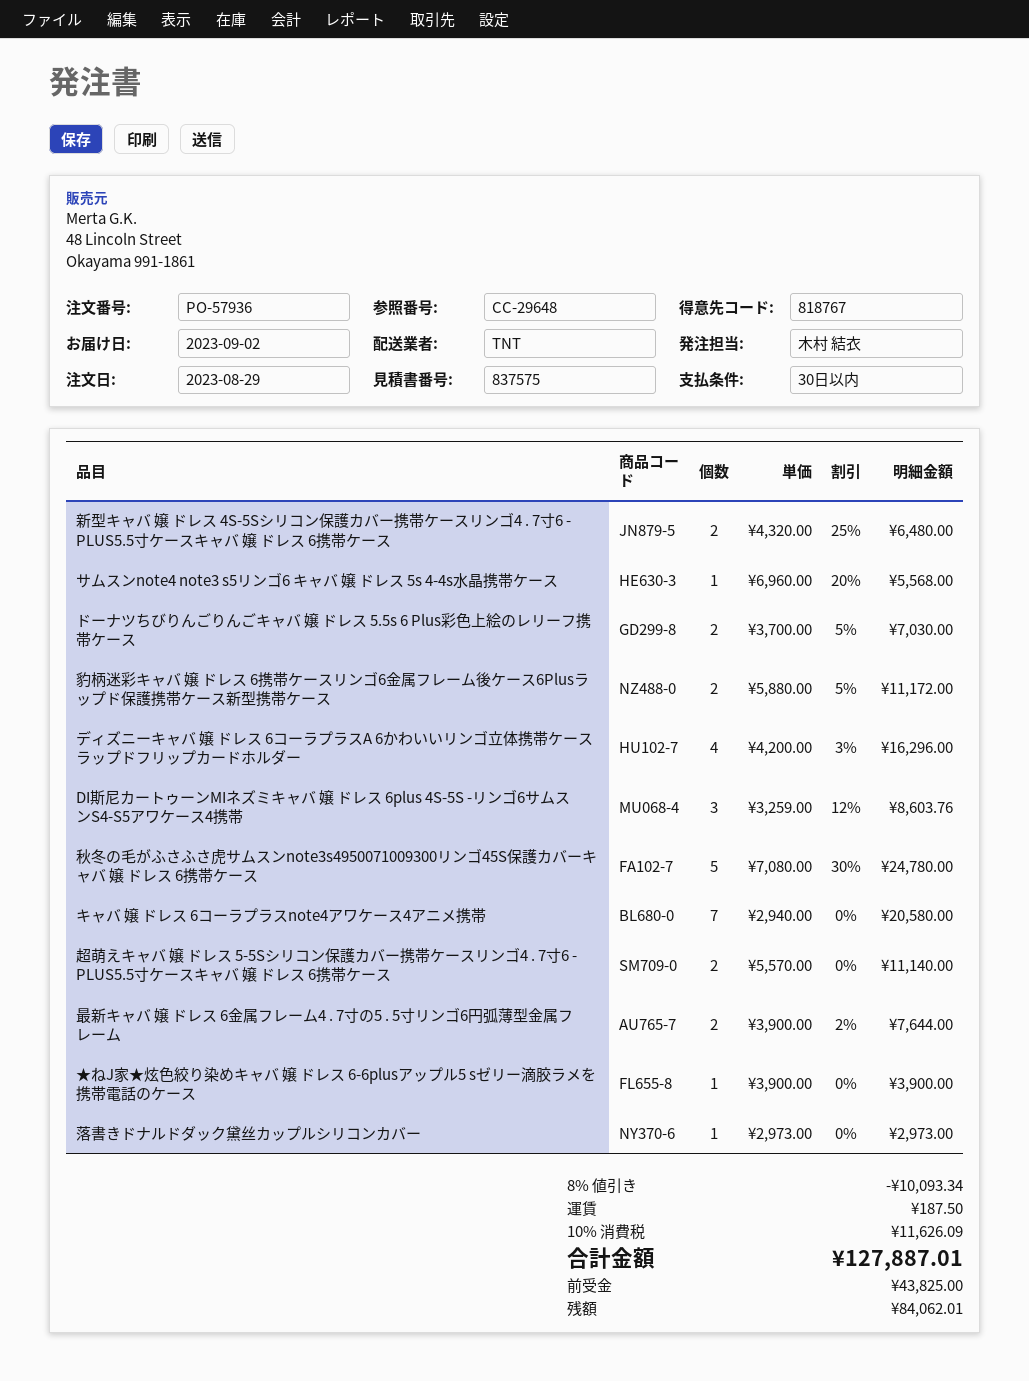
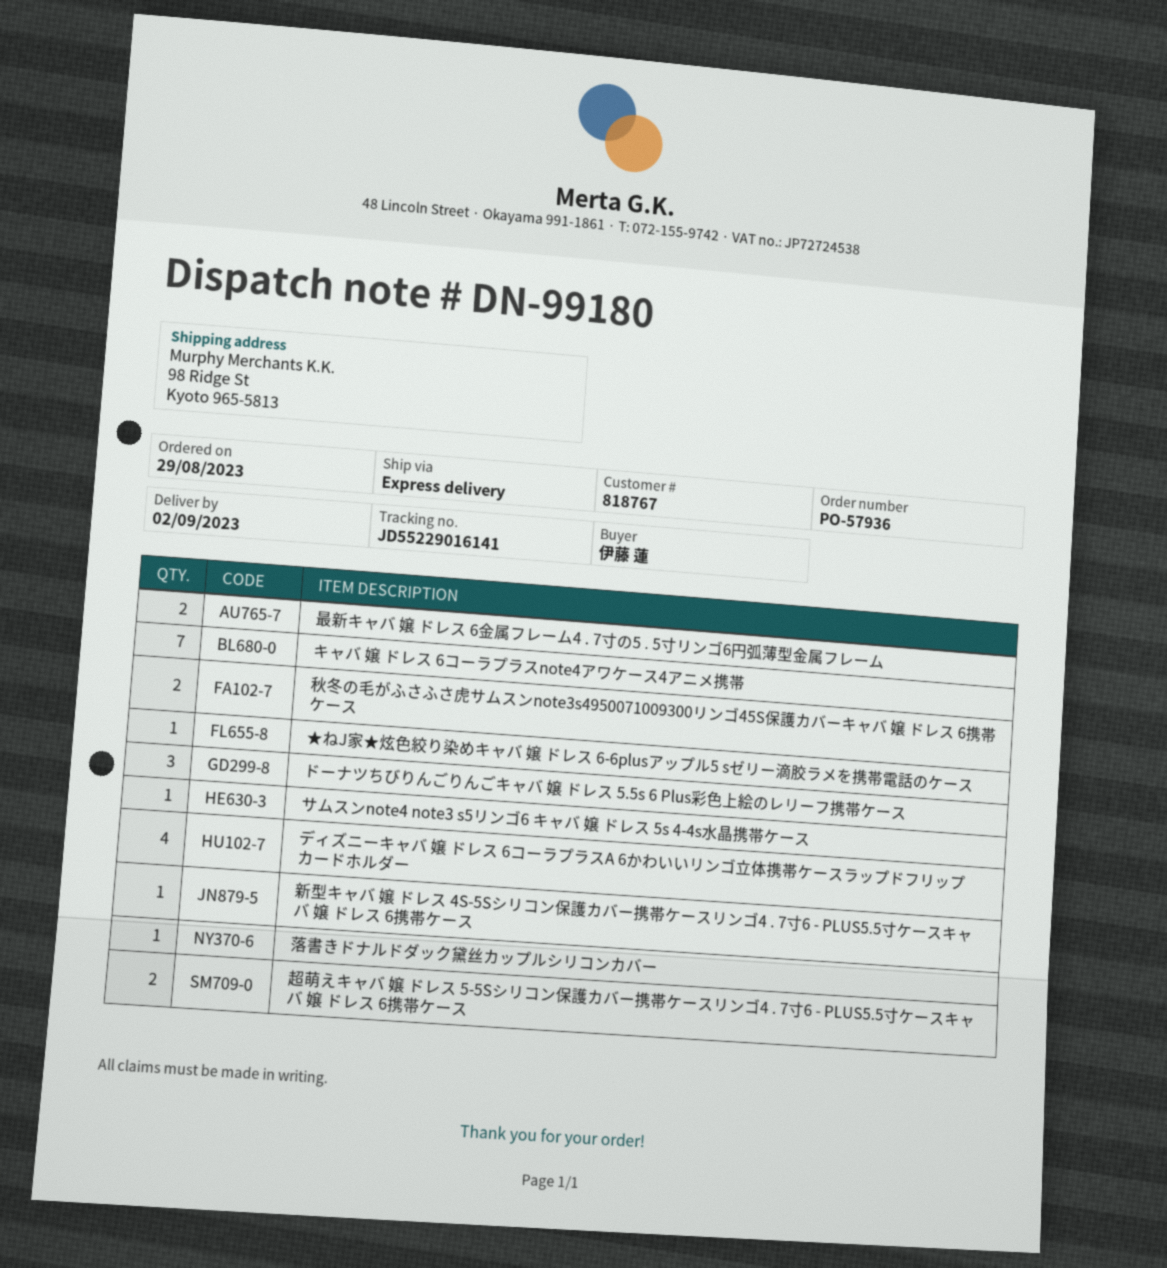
ordered by: 木村 結衣 -> 伊藤 蓮
shipping method: TNT -> express
新型キャバ 嬢 ドレス 4S-5Sシリコン保護カバー携帯ケースリンゴ4 . 7寸6 - PLUS5.5寸ケースキャバ 嬢 ドレス 6携帯ケース: 2 -> 1
ドーナツちびりんごりんごキャバ 嬢 ドレス 5.5s 6 Plus彩色上絵のレリーフ携帯ケース: 2 -> 3
豹柄迷彩キャバ 嬢 ドレス 6携帯ケースリンゴ6金属フレーム後ケース6Plusラップド保護携帯ケース新型携帯ケース: 2 -> none
DI斯尼カートゥーンMIネズミキャバ 嬢 ドレス 6plus 4S-5S -リンゴ6サムスンS4-S5アワケース4携帯: 3 -> none
秋冬の毛がふさふさ虎サムスンnote3s4950071009300リンゴ45S保護カバーキャバ 嬢 ドレス 6携帯ケース: 5 -> 2

